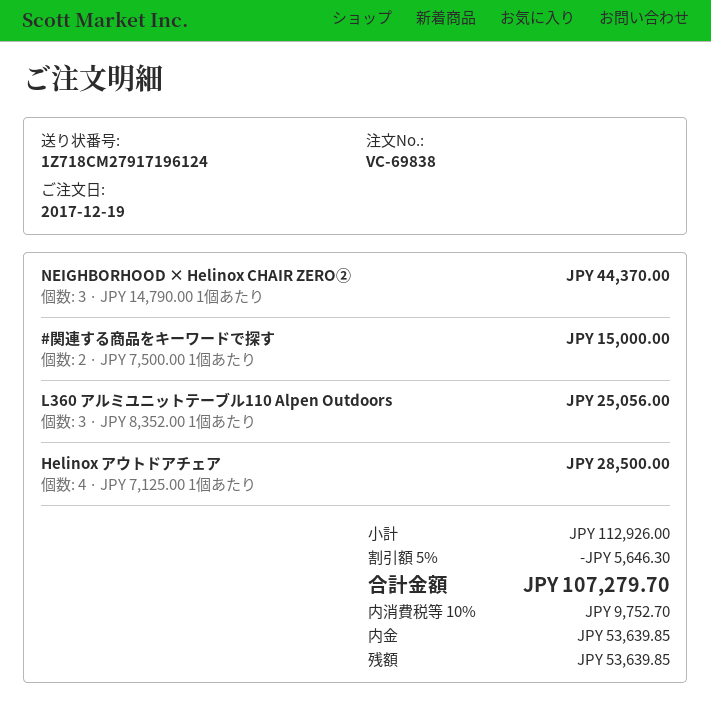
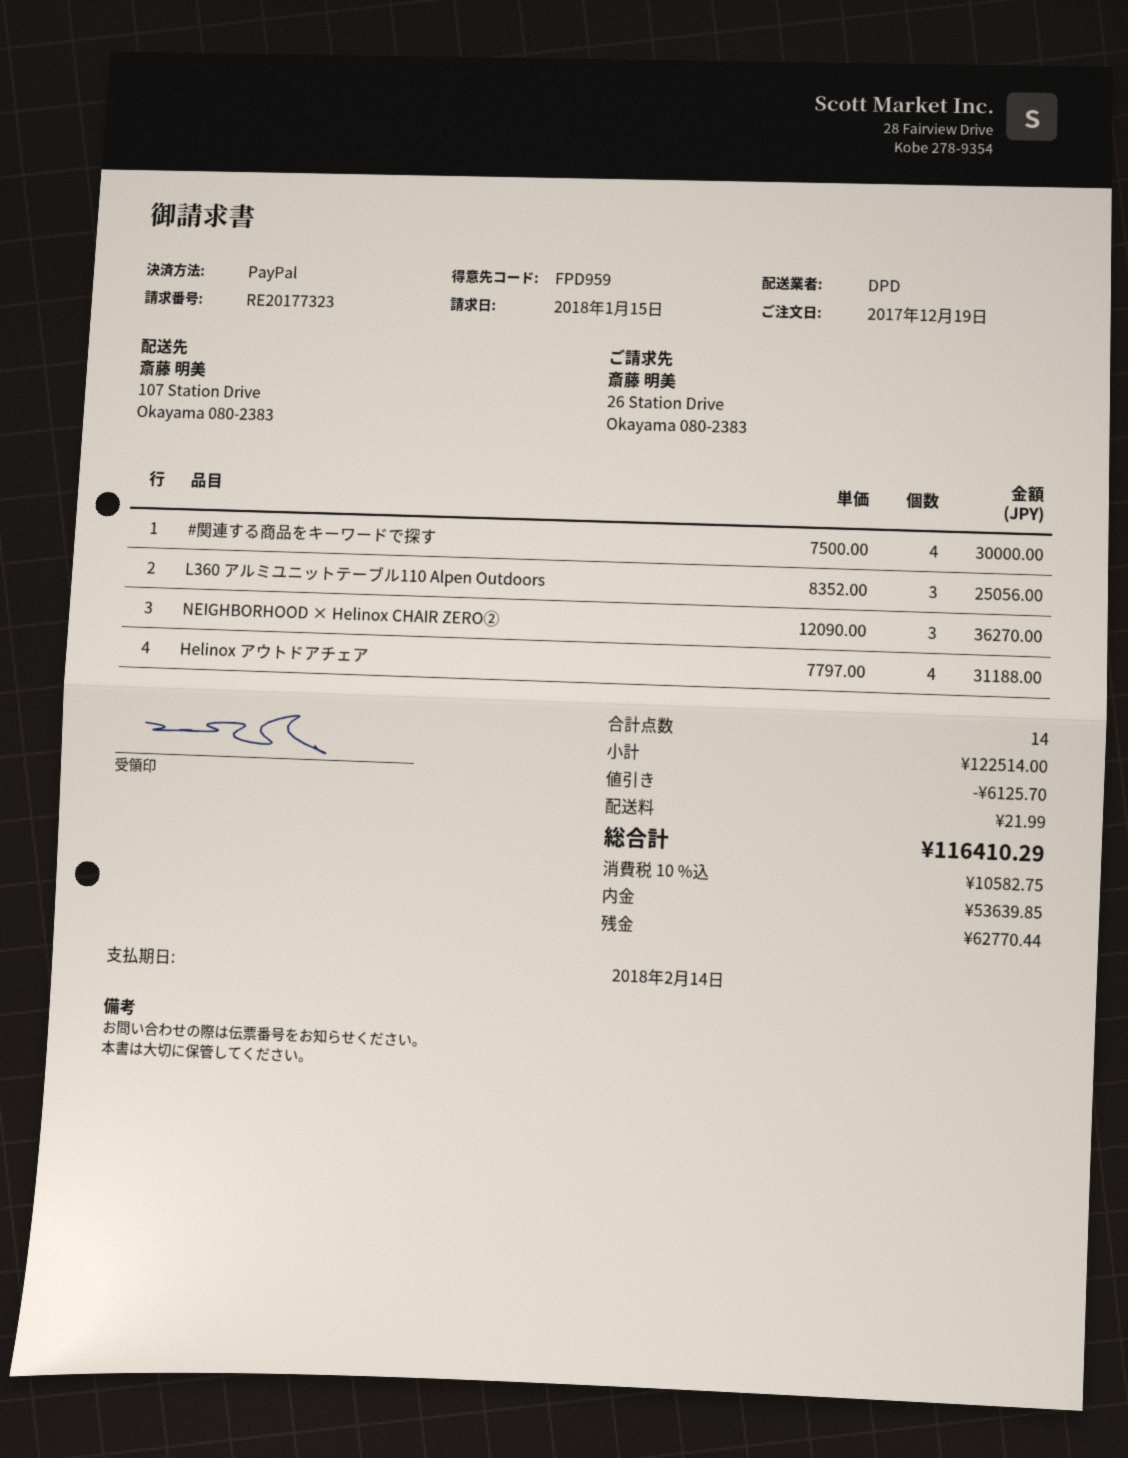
NEIGHBORHOOD × Helinox CHAIR ZERO②: 3 x 14790.00 = 44370.00 -> 3 x 12090.00 = 36270.00
#関連する商品をキーワードで探す: 2 x 7500.00 = 15000.00 -> 4 x 7500.00 = 30000.00
Helinox アウトドアチェア: 4 x 7125.00 = 28500.00 -> 4 x 7797.00 = 31188.00
subtotal: 112926.00 -> 122514.00
discount: 5646.30 -> 6125.70
shipping: none -> 21.99
tax: 10% = 9752.70 -> 10% = 10582.75
total: 107279.70 -> 116410.29
balance: 53639.85 -> 62770.44

